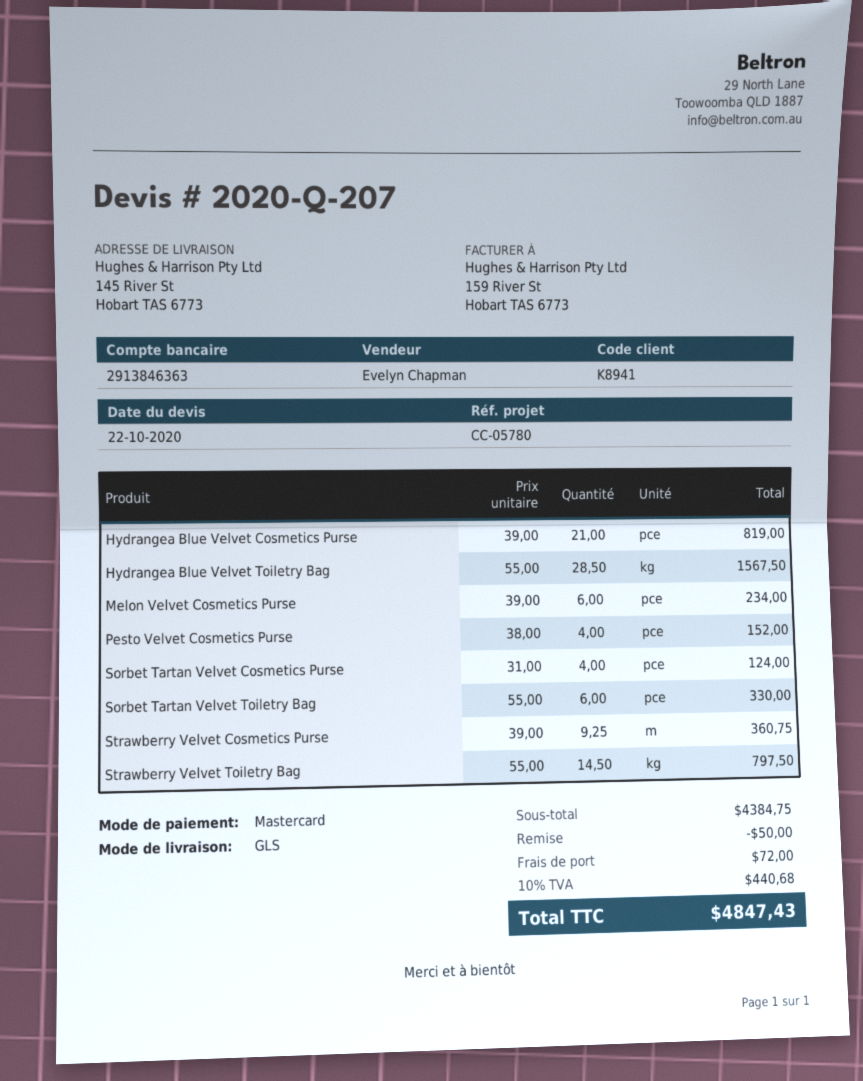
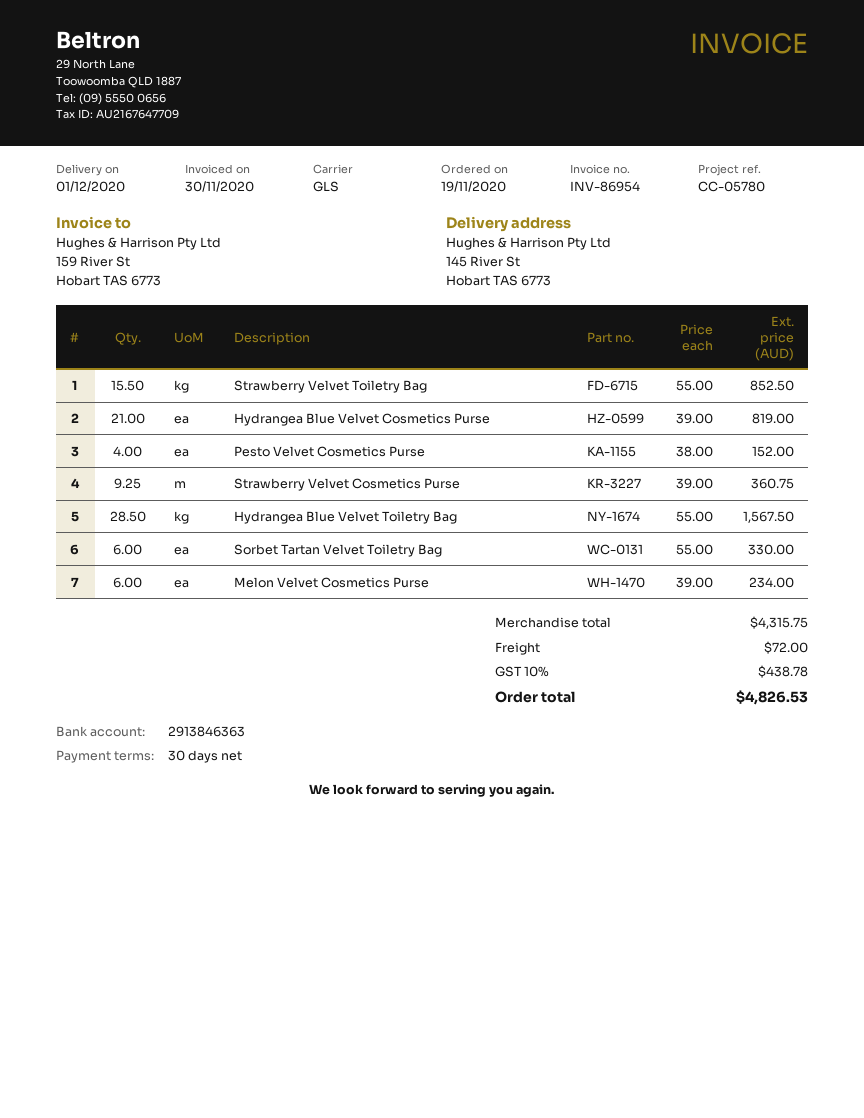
Sorbet Tartan Velvet Cosmetics Purse: 4 x 31.00 = 124.00 -> none
Strawberry Velvet Toiletry Bag: 14.5 x 55.00 = 797.50 -> 15.5 x 55.00 = 852.50
subtotal: 4384.75 -> 4315.75
discount: 50.00 -> none
tax: 10% = 440.68 -> 10% = 438.78
total: 4847.43 -> 4826.53

